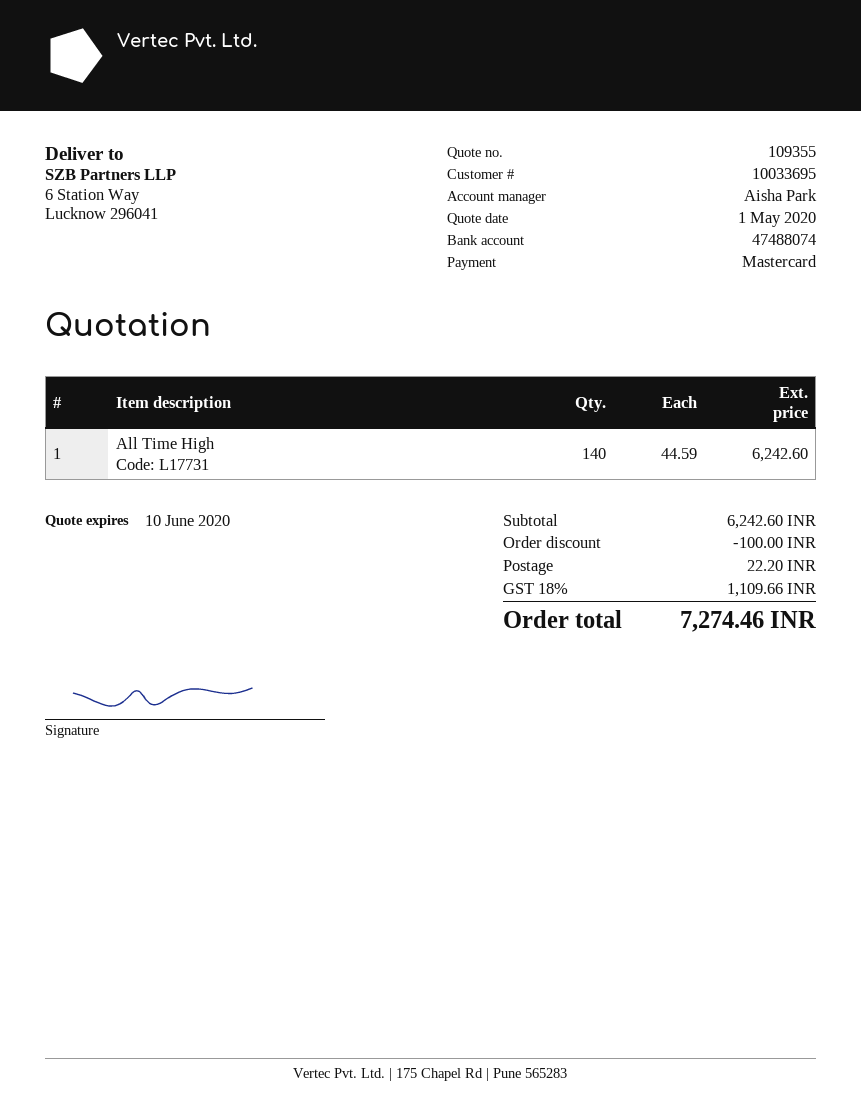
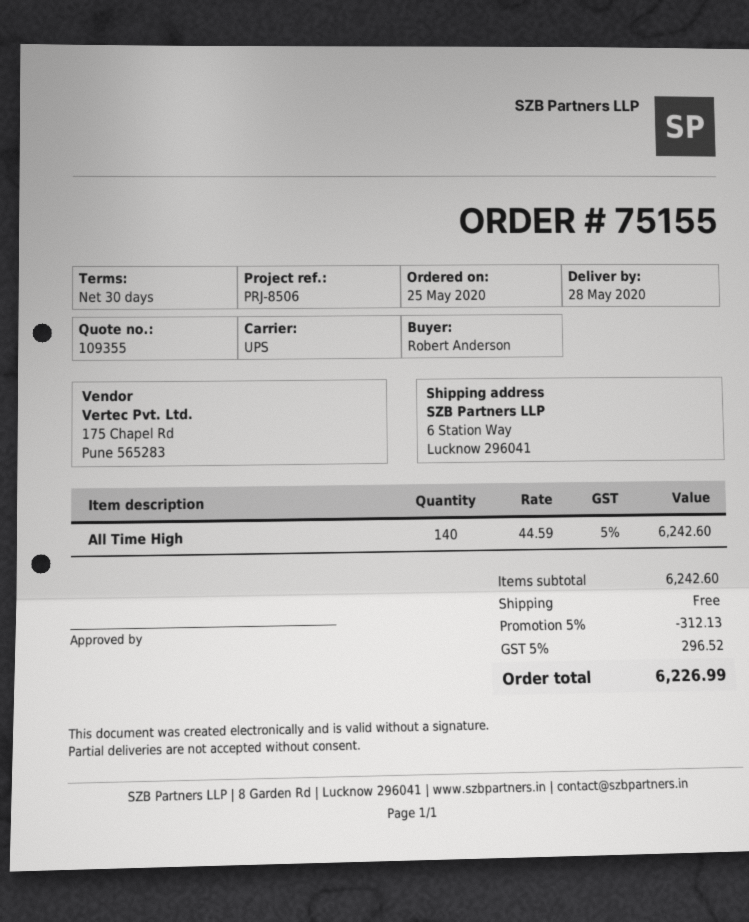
discount: 100.00 -> 312.13
shipping: 22.20 -> 0.00
tax: 18% = 1109.66 -> 5% = 296.52
total: 7274.46 -> 6226.99

